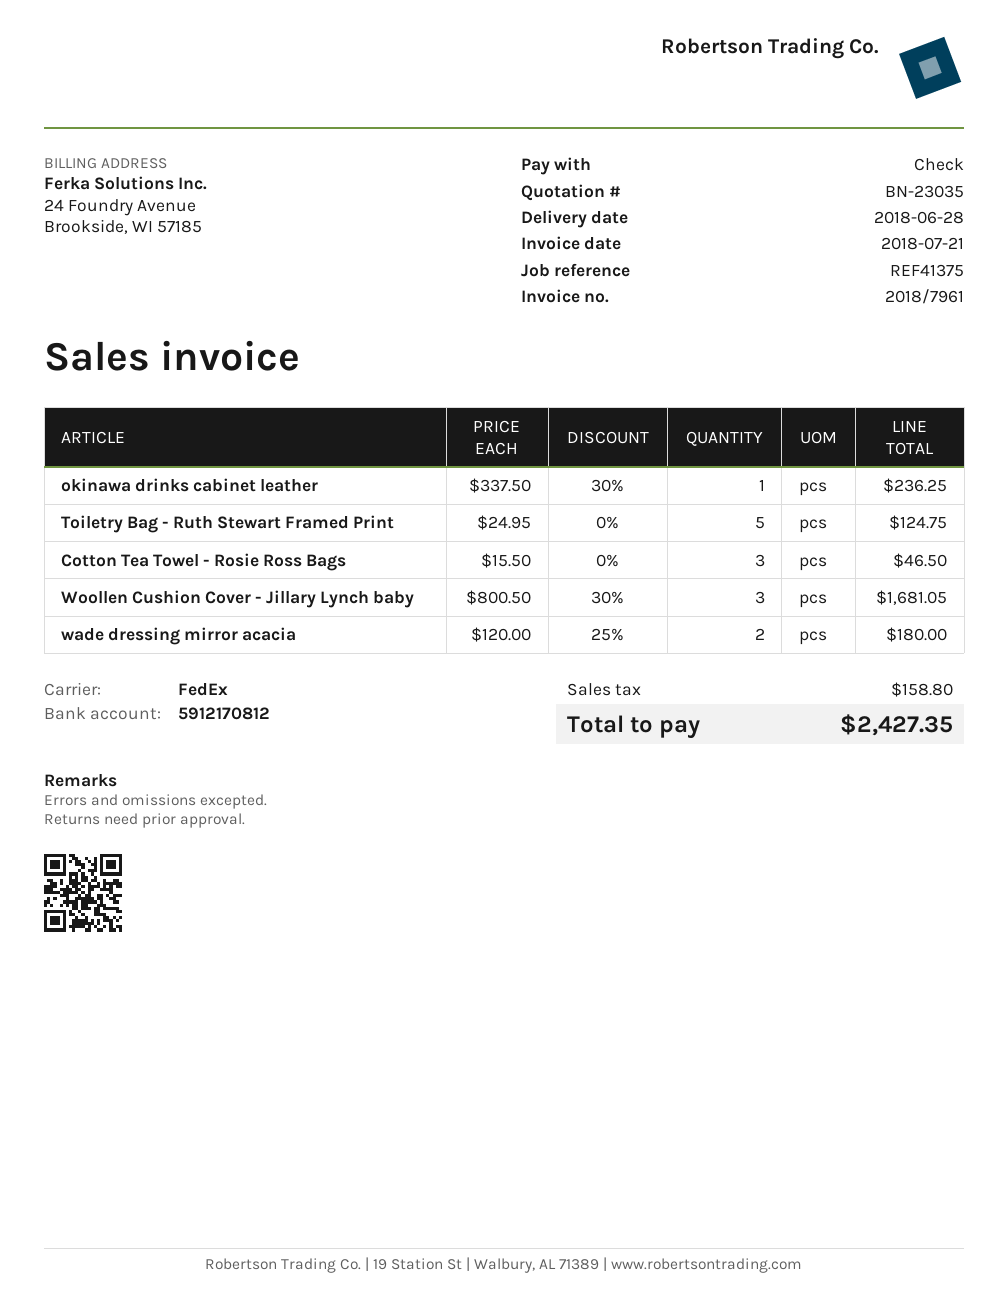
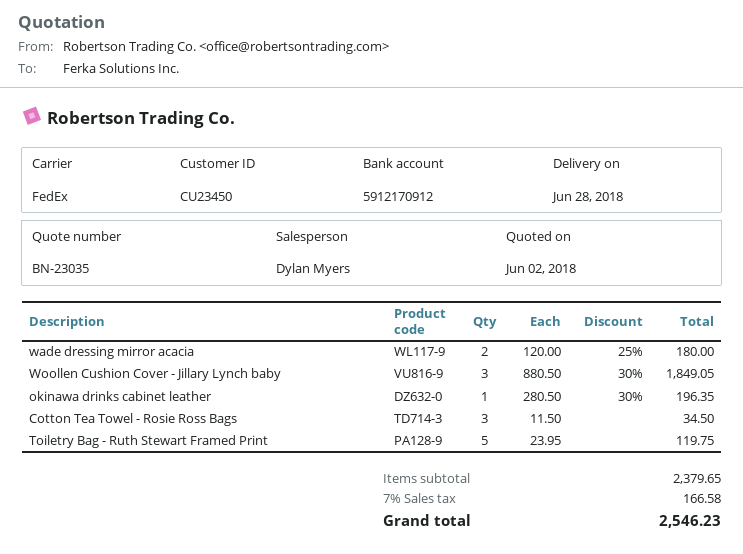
bank account: 5912170812 -> 5912170912
okinawa drinks cabinet leather: 1 x 337.50 - 30% = 236.25 -> 1 x 280.50 - 30% = 196.35
Toiletry Bag - Ruth Stewart Framed Print: 5 x 24.95 = 124.75 -> 5 x 23.95 = 119.75
Cotton Tea Towel - Rosie Ross Bags: 3 x 15.50 = 46.50 -> 3 x 11.50 = 34.50
Woollen Cushion Cover - Jillary Lynch baby: 3 x 800.50 - 30% = 1681.05 -> 3 x 880.50 - 30% = 1849.05
tax: 158.80 -> 166.58
total: 2427.35 -> 2546.23

